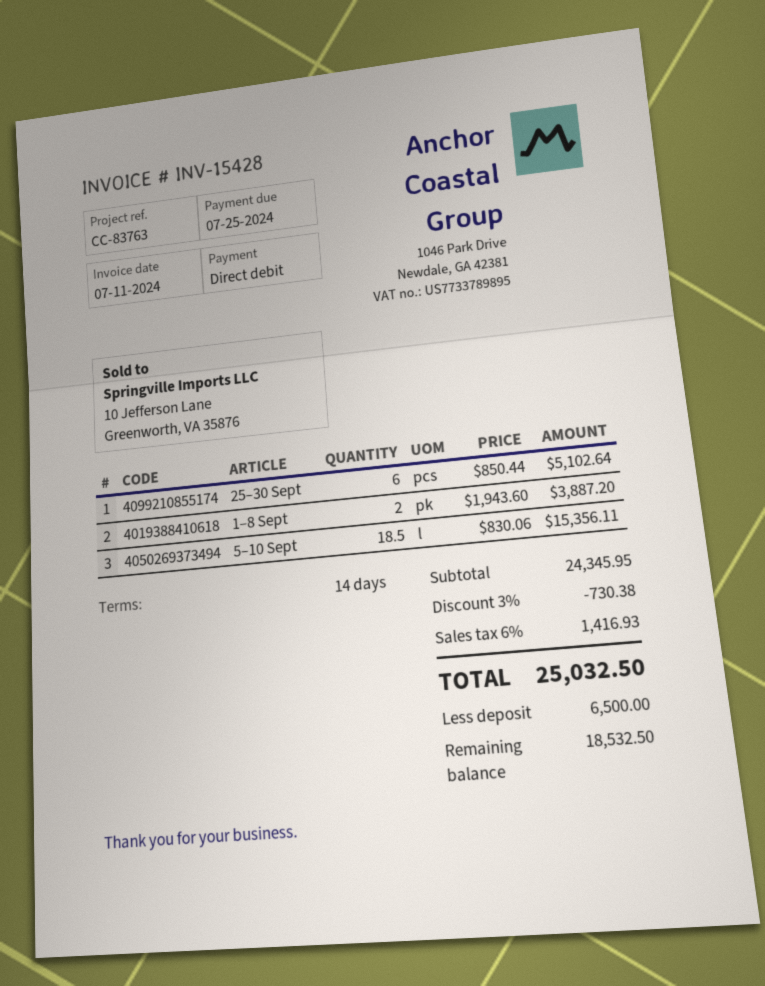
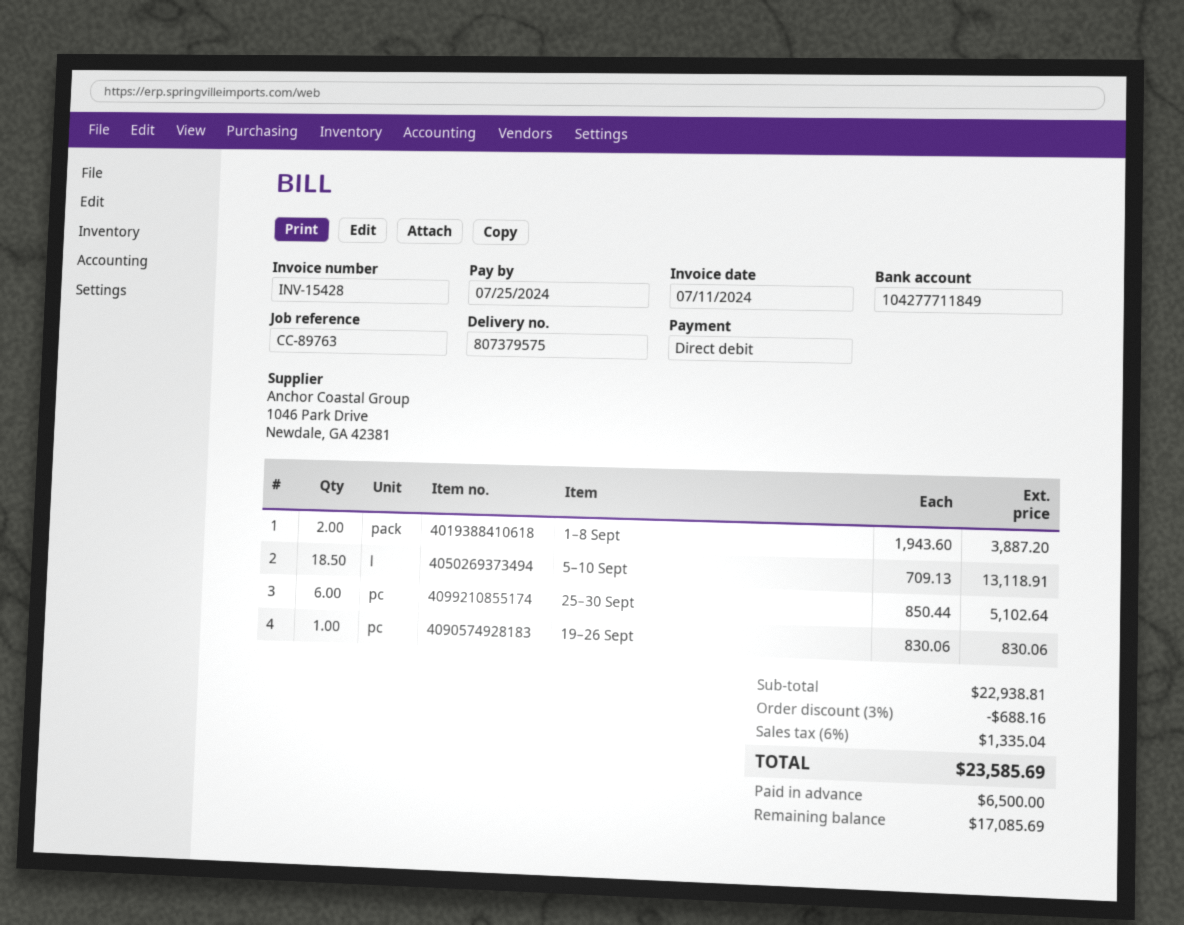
reference: CC-83763 -> CC-89763
5–10 Sept: 18.5 x 830.06 = 15356.11 -> 18.5 x 709.13 = 13118.91
19–26 Sept: none -> 1 x 830.06 = 830.06
subtotal: 24345.95 -> 22938.81
discount: 3% = 730.38 -> 3% = 688.16
tax: 6% = 1416.93 -> 6% = 1335.04
total: 25032.50 -> 23585.69
balance: 18532.50 -> 17085.69

